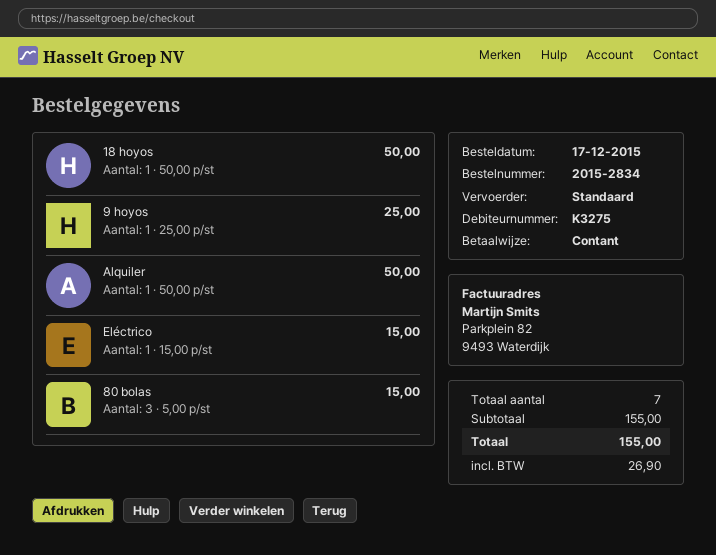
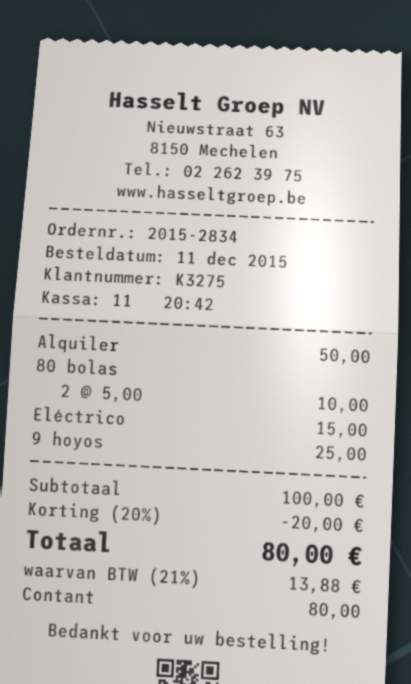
order date: 2015-12-17 -> 2015-12-11
18 hoyos: 1 x 50.00 = 50.00 -> none
80 bolas: 3 x 5.00 = 15.00 -> 2 x 5.00 = 10.00
subtotal: 155.00 -> 100.00
discount: none -> 20% = 20.00
tax: 26.90 -> 13.88
total: 155.00 -> 80.00

